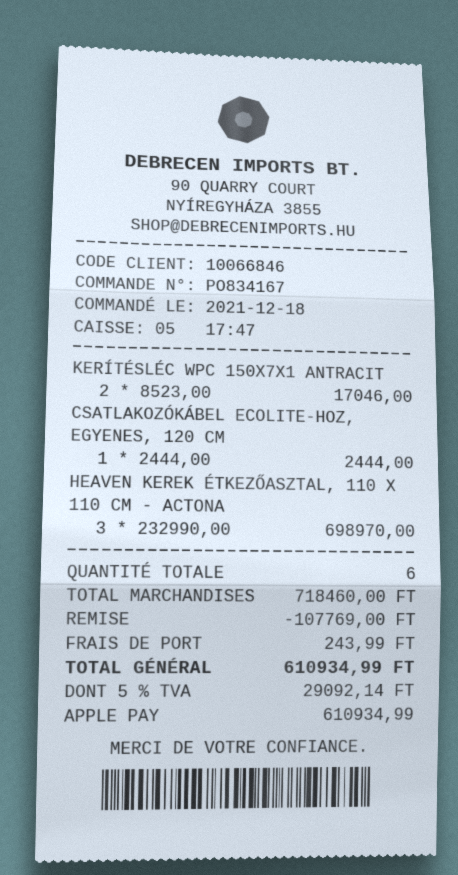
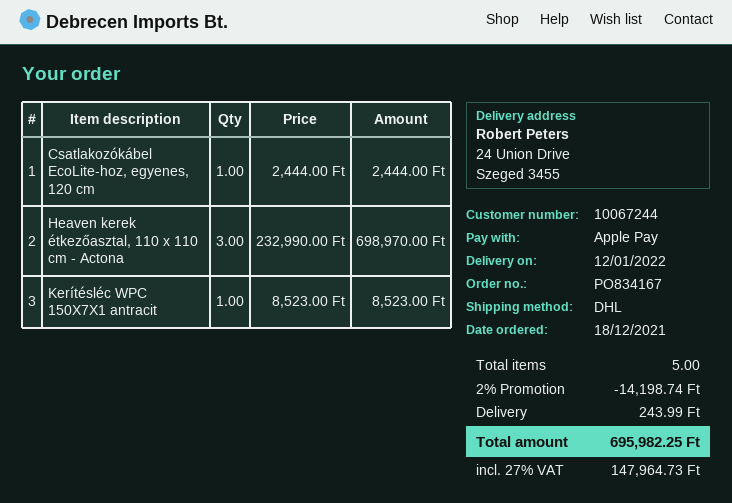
customer number: 10066846 -> 10067244
KERÍTÉSLÉC WPC 150X7X1 ANTRACIT: 2 x 8523.00 = 17046.00 -> 1 x 8523.00 = 8523.00
total quantity: 6 -> 5
discount: 107769.00 -> 14198.74
tax: 5% = 29092.14 -> 27% = 147964.73
total: 610934.99 -> 695982.25

